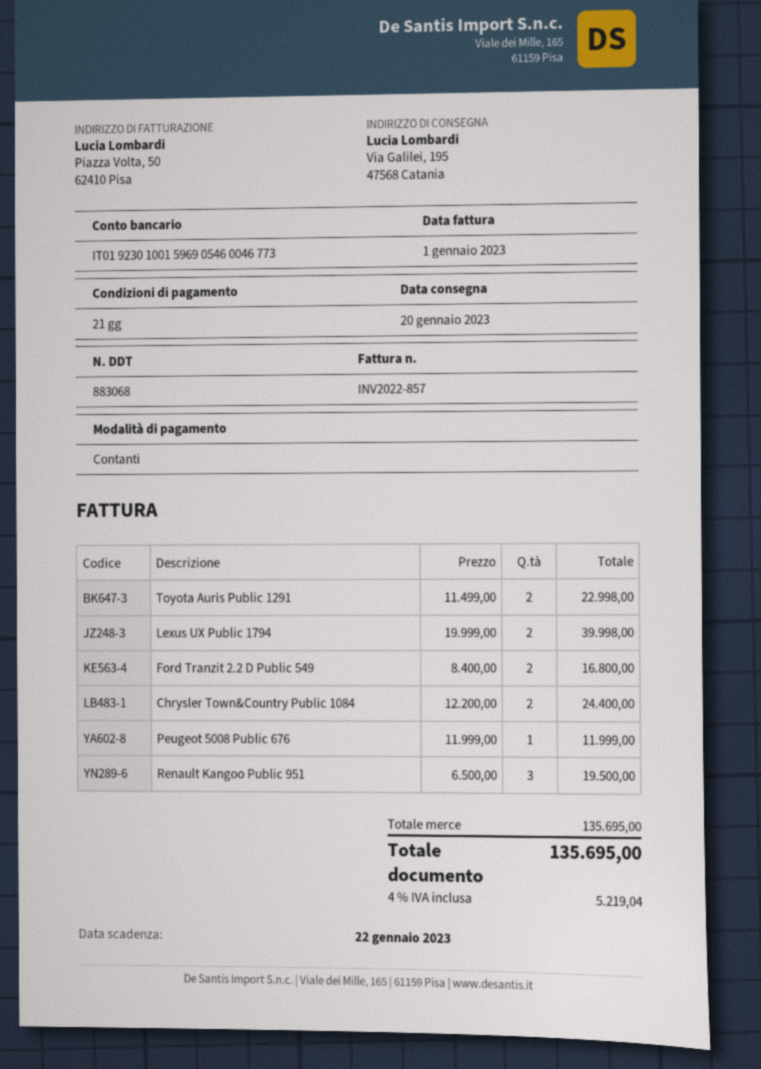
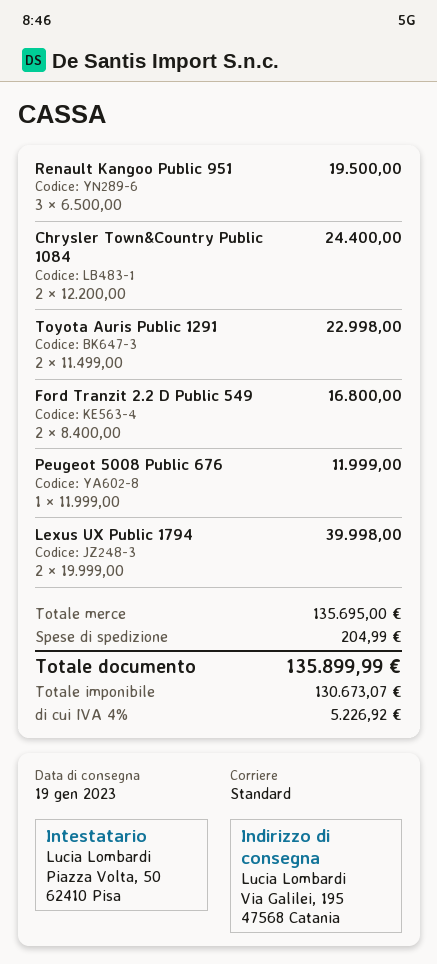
delivery date: 2023-01-20 -> 2023-01-19
shipping: none -> 204.99
tax: 4% = 5219.04 -> 4% = 5226.92
total: 135695.00 -> 135899.99

